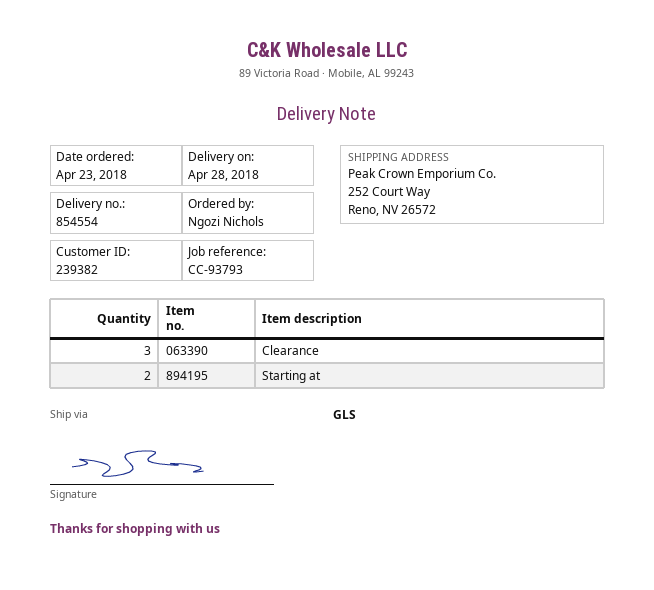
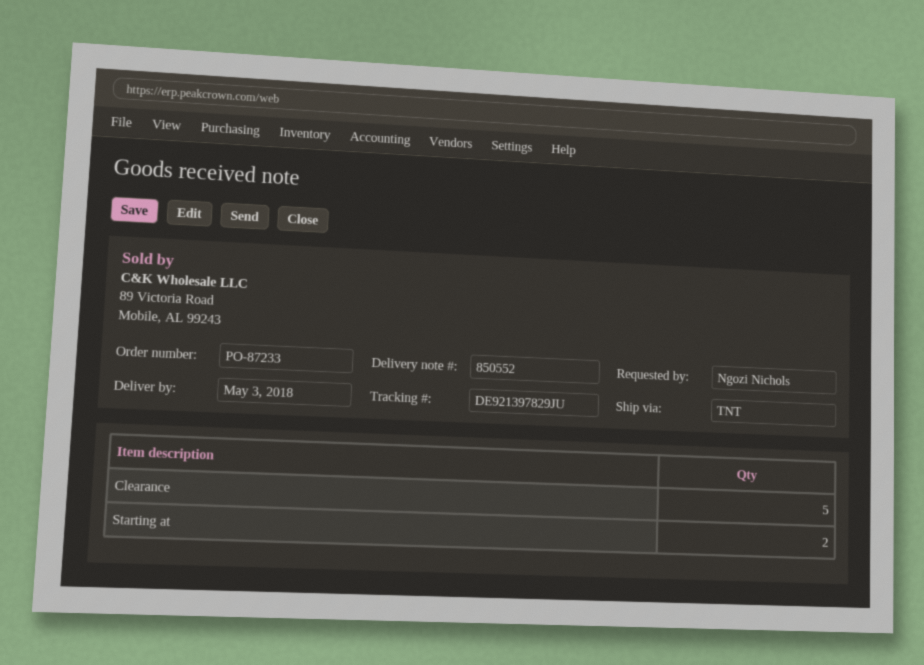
delivery note number: 854554 -> 850552
delivery date: 2018-04-28 -> 2018-05-03
shipping method: GLS -> TNT
Clearance: 3 -> 5

